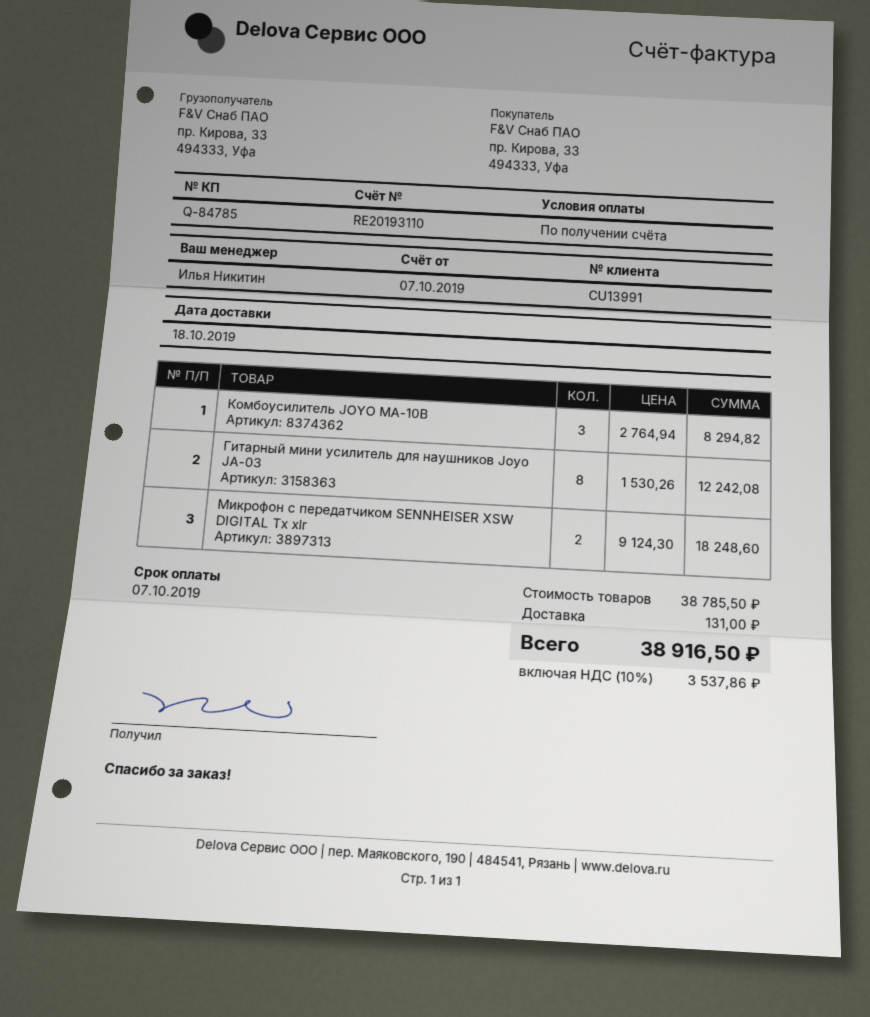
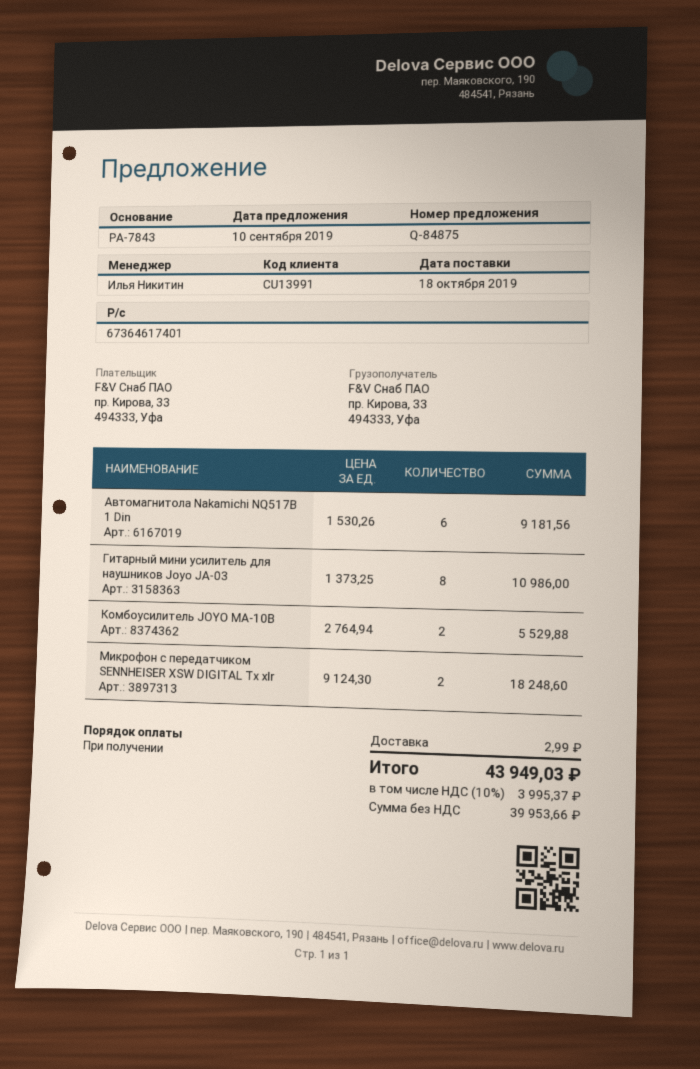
quote number: Q-84785 -> Q-84875
Комбоусилитель JOYO MA-10B: 3 x 2764.94 = 8294.82 -> 2 x 2764.94 = 5529.88
Гитарный мини усилитель для наушников Joyo JA-03: 8 x 1530.26 = 12242.08 -> 8 x 1373.25 = 10986.00
Автомагнитола Nakamichi NQ517B 1 Din: none -> 6 x 1530.26 = 9181.56
shipping: 131.00 -> 2.99
tax: 10% = 3537.86 -> 10% = 3995.37
total: 38916.50 -> 43949.03

